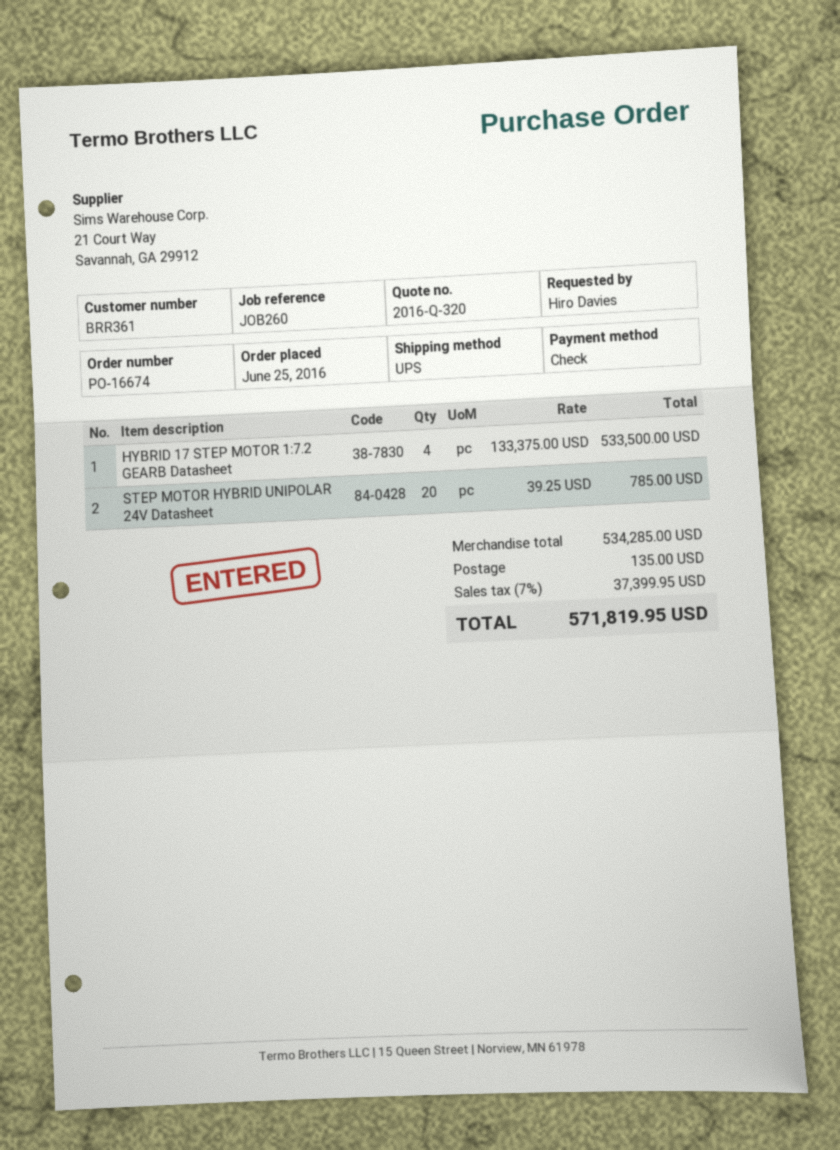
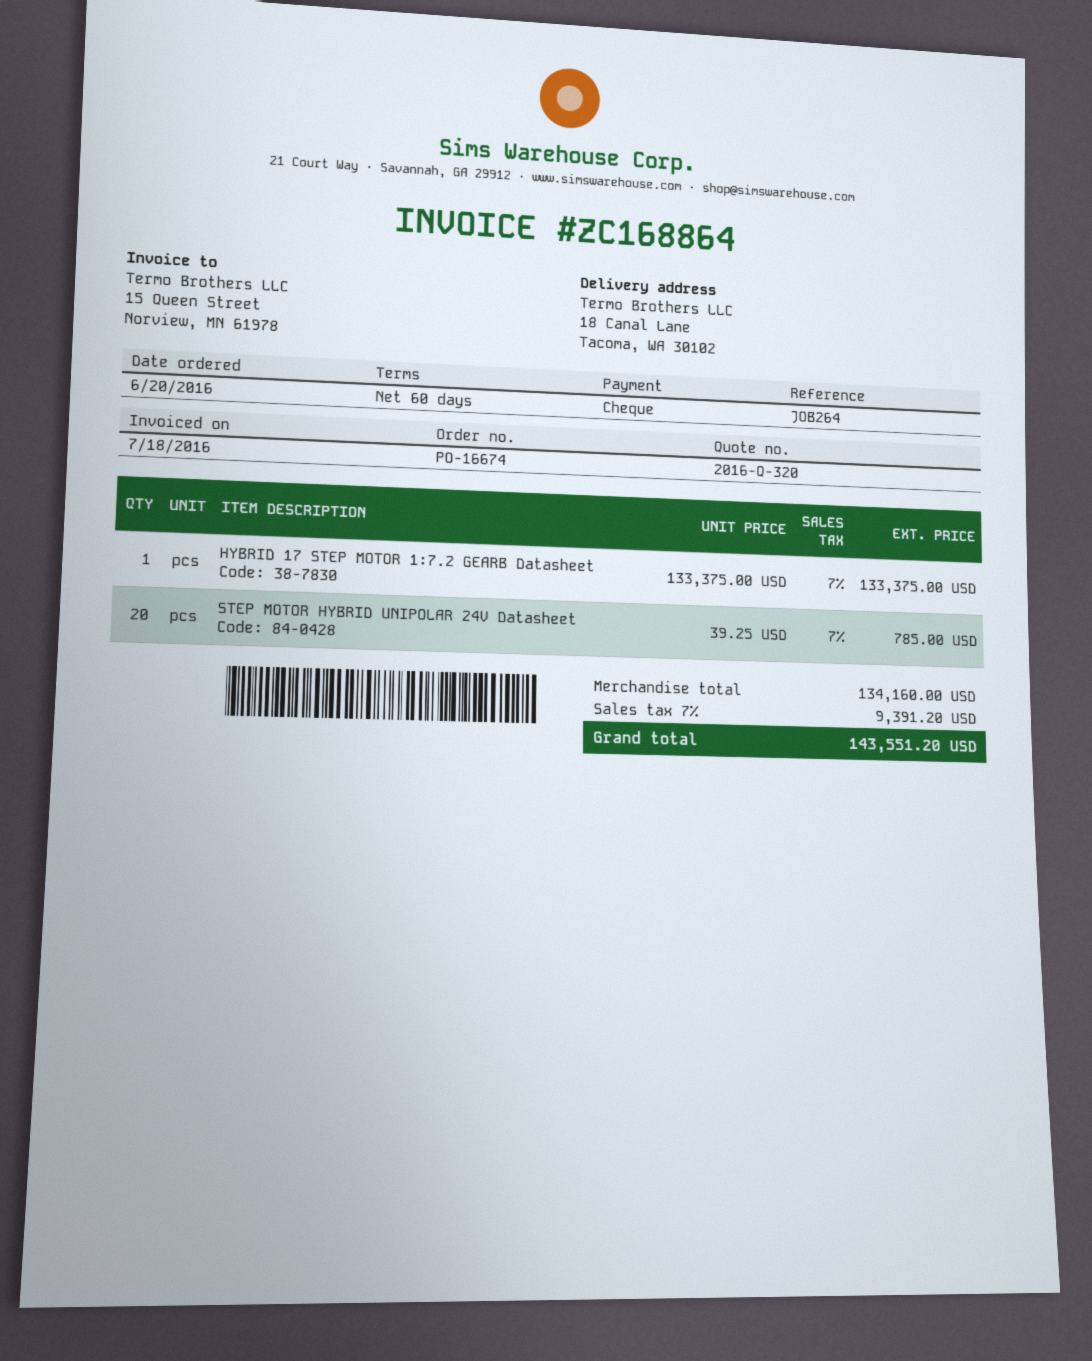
order date: 2016-06-25 -> 2016-06-20
reference: JOB260 -> JOB264
HYBRID 17 STEP MOTOR 1:7.2 GEARB Datasheet: 4 x 133375.00 = 533500.00 -> 1 x 133375.00 = 133375.00
subtotal: 534285.00 -> 134160.00
shipping: 135.00 -> none
tax: 7% = 37399.95 -> 7% = 9391.20
total: 571819.95 -> 143551.20

